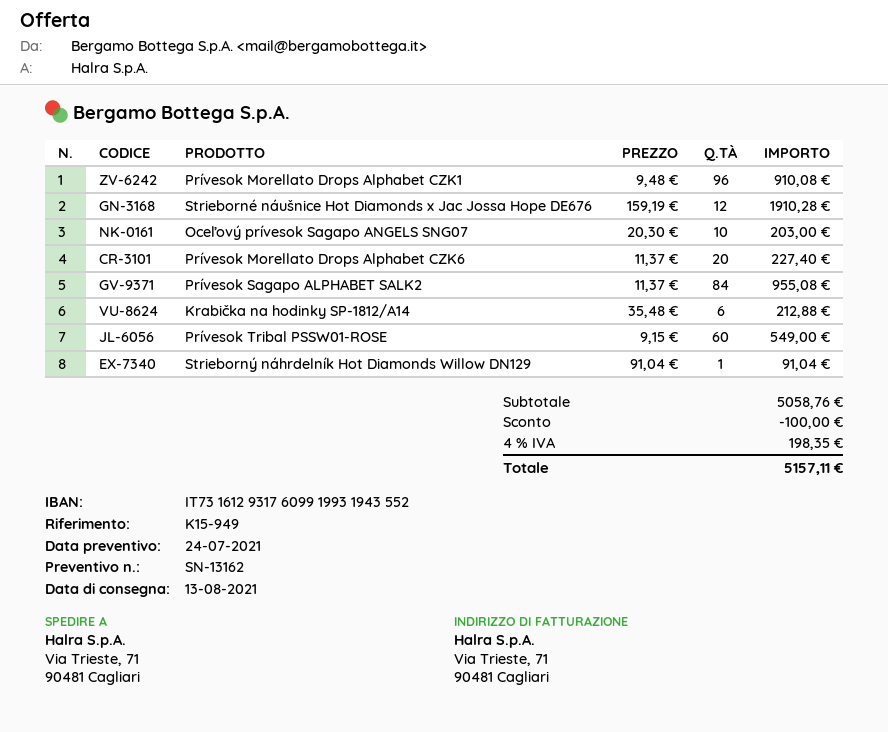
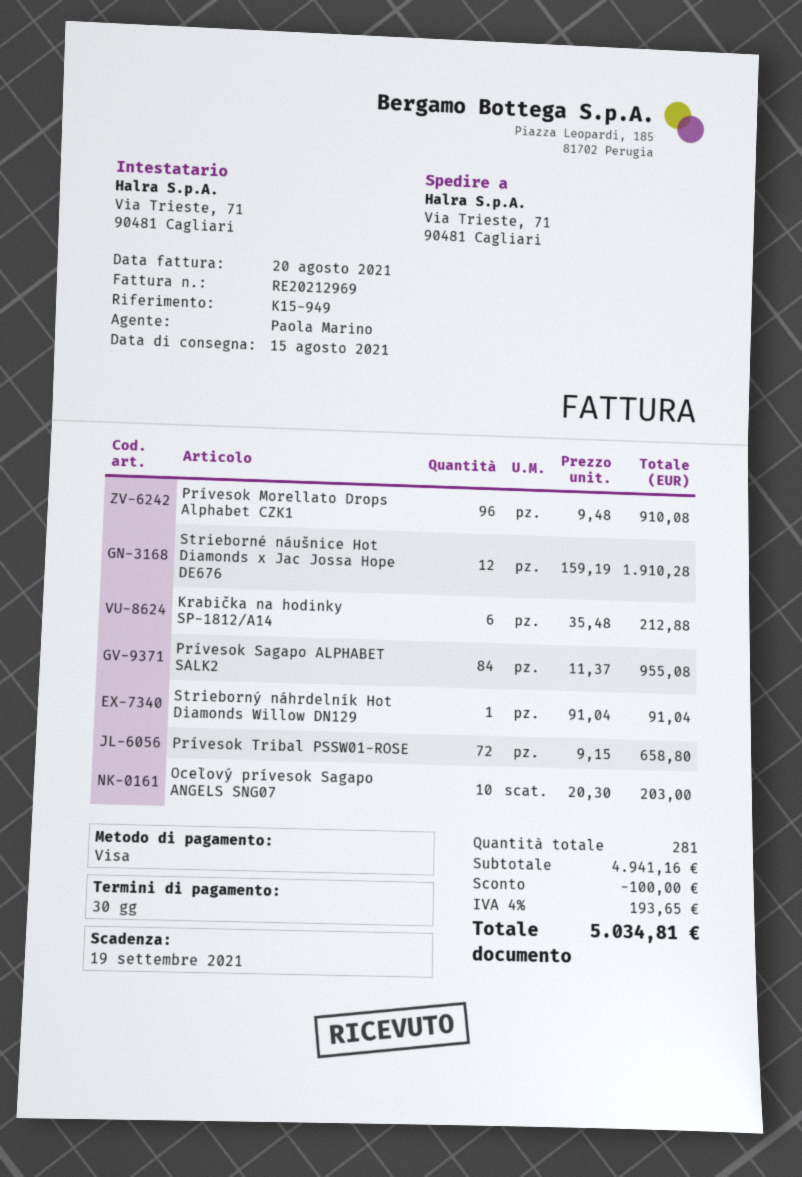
delivery date: 2021-08-13 -> 2021-08-15
Prívesok Morellato Drops Alphabet CZK6: 20 x 11.37 = 227.40 -> none
Prívesok Tribal PSSW01-ROSE: 60 x 9.15 = 549.00 -> 72 x 9.15 = 658.80
subtotal: 5058.76 -> 4941.16
tax: 4% = 198.35 -> 4% = 193.65
total: 5157.11 -> 5034.81

